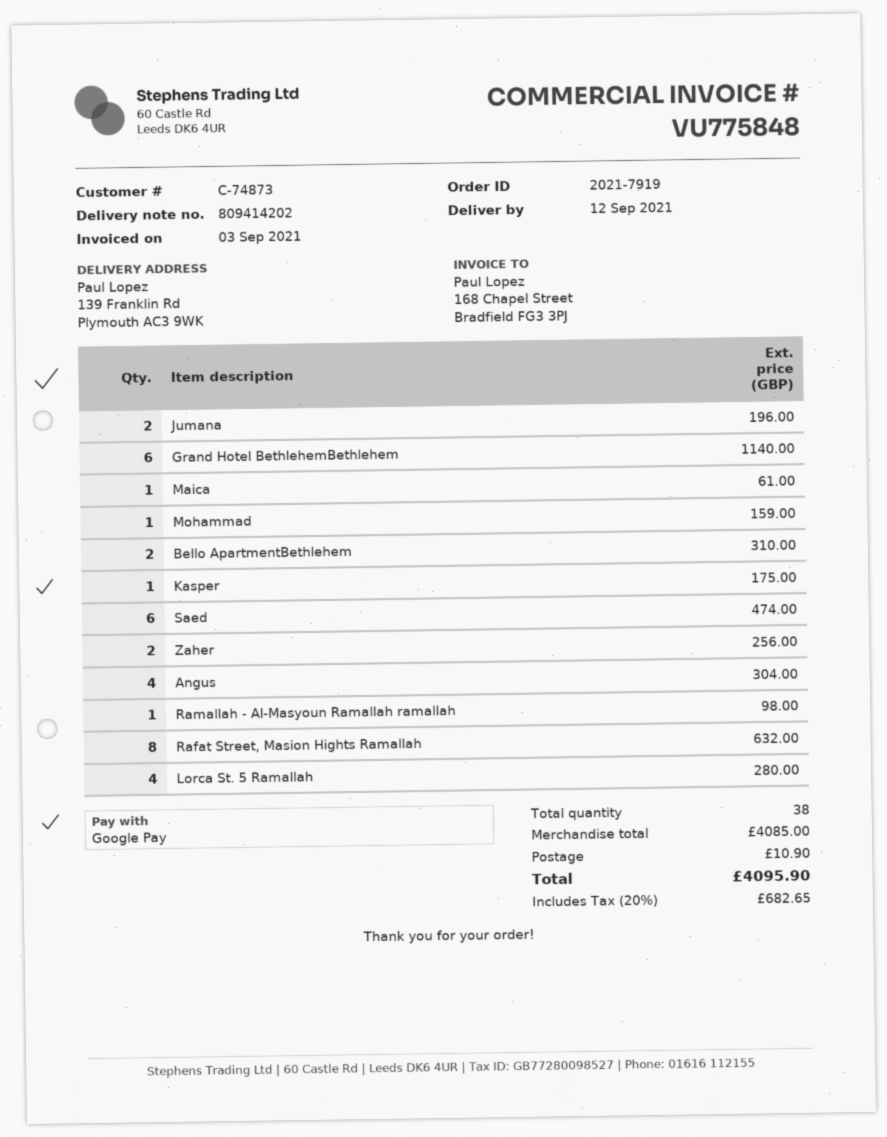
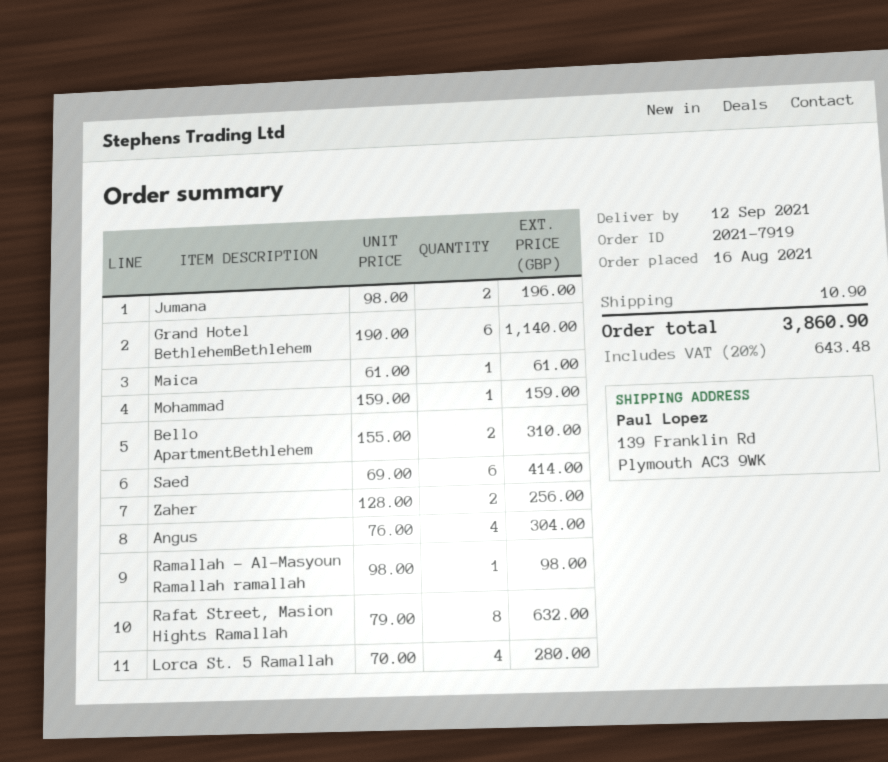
Kasper: 1 for 175.00 -> none
Saed: 6 for 474.00 -> 6 for 414.00
tax: 20% = 682.65 -> 20% = 643.48
total: 4095.90 -> 3860.90

